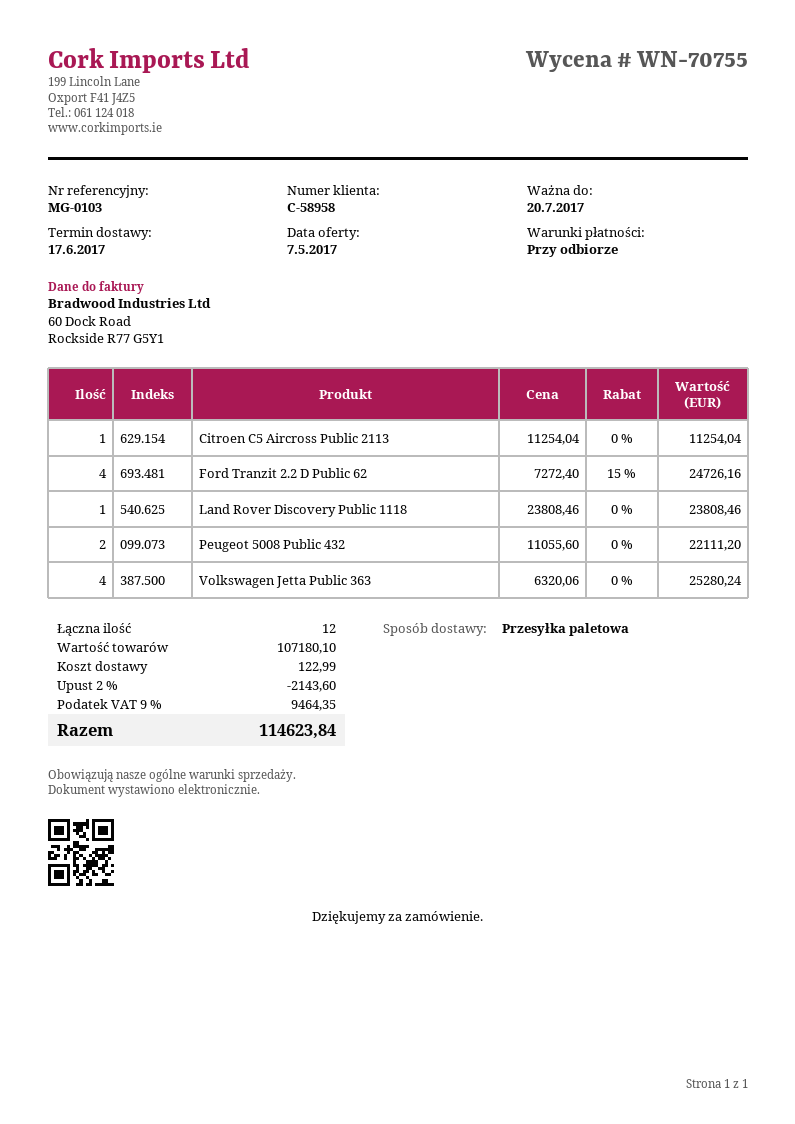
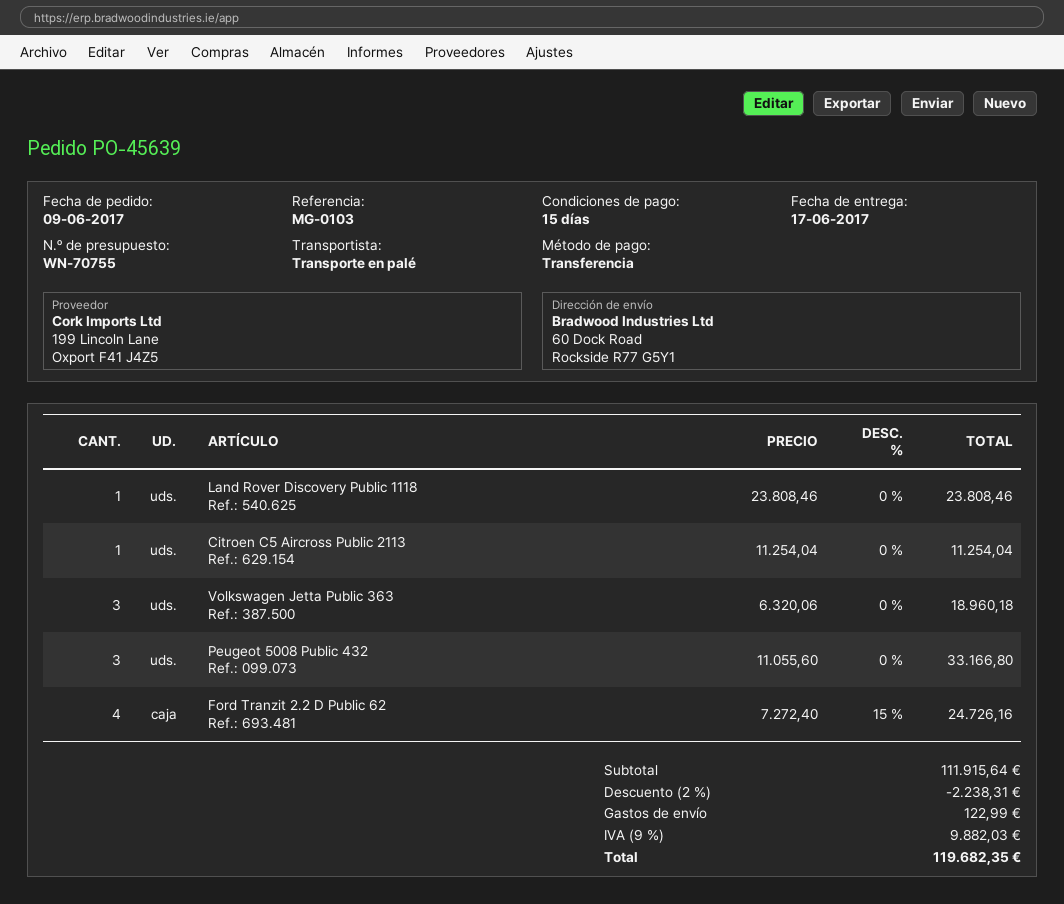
payment terms: on receipt -> 15 days
Peugeot 5008 Public 432: 2 x 11055.60 = 22111.20 -> 3 x 11055.60 = 33166.80
Volkswagen Jetta Public 363: 4 x 6320.06 = 25280.24 -> 3 x 6320.06 = 18960.18
subtotal: 107180.10 -> 111915.64
discount: 2% = 2143.60 -> 2% = 2238.31
tax: 9% = 9464.35 -> 9% = 9882.03
total: 114623.84 -> 119682.35

